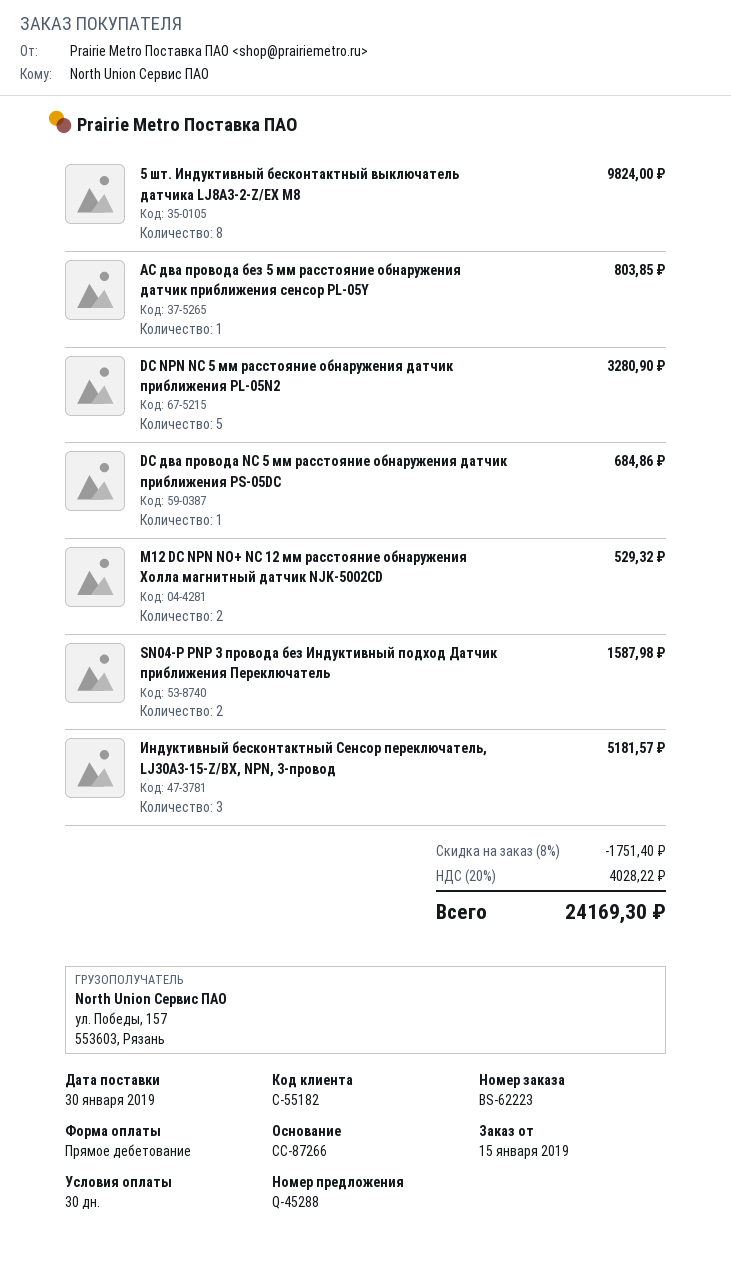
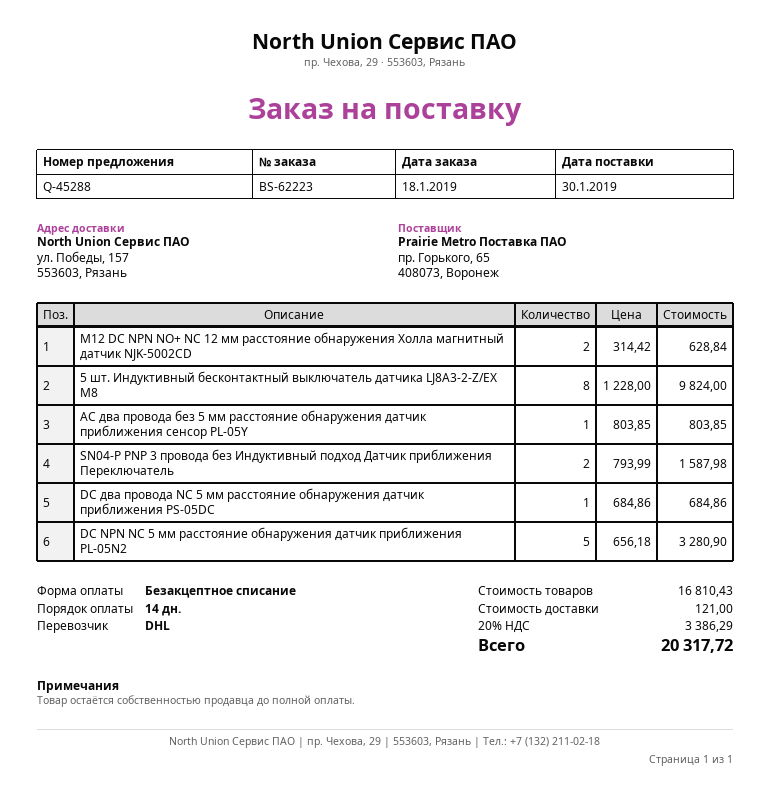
order date: 2019-01-15 -> 2019-01-18
payment terms: 30 days -> 14 days
M12 DC NPN NO+ NC 12 мм расстояние обнаружения Холла магнитный датчик NJK-5002CD: 2 for 529.32 -> 2 for 628.84
Индуктивный бесконтактный Сенсор переключатель, LJ30A3-15-Z/BX, NPN, 3-провод: 3 for 5181.57 -> none
discount: 8% = 1751.40 -> none
shipping: none -> 121.00
tax: 20% = 4028.22 -> 20% = 3386.29
total: 24169.30 -> 20317.72

